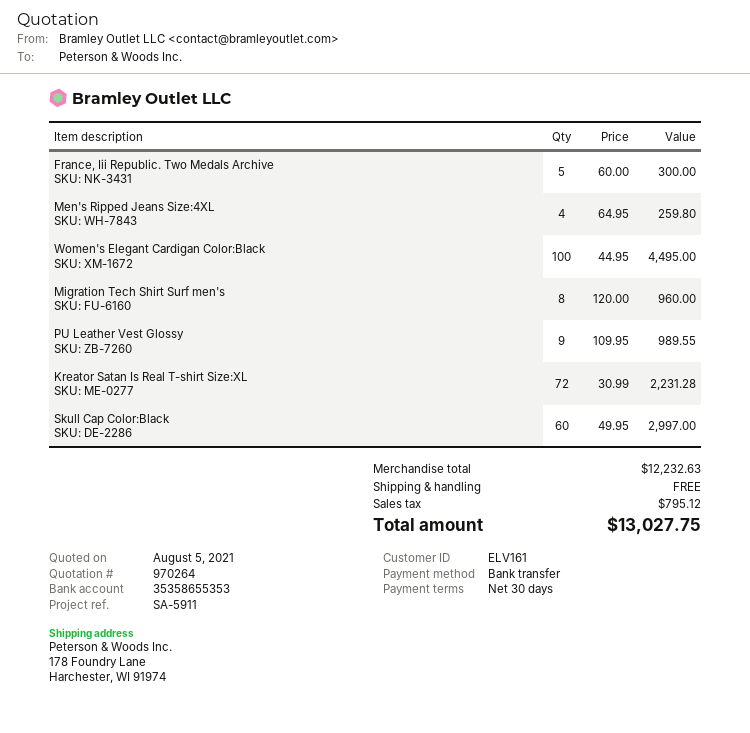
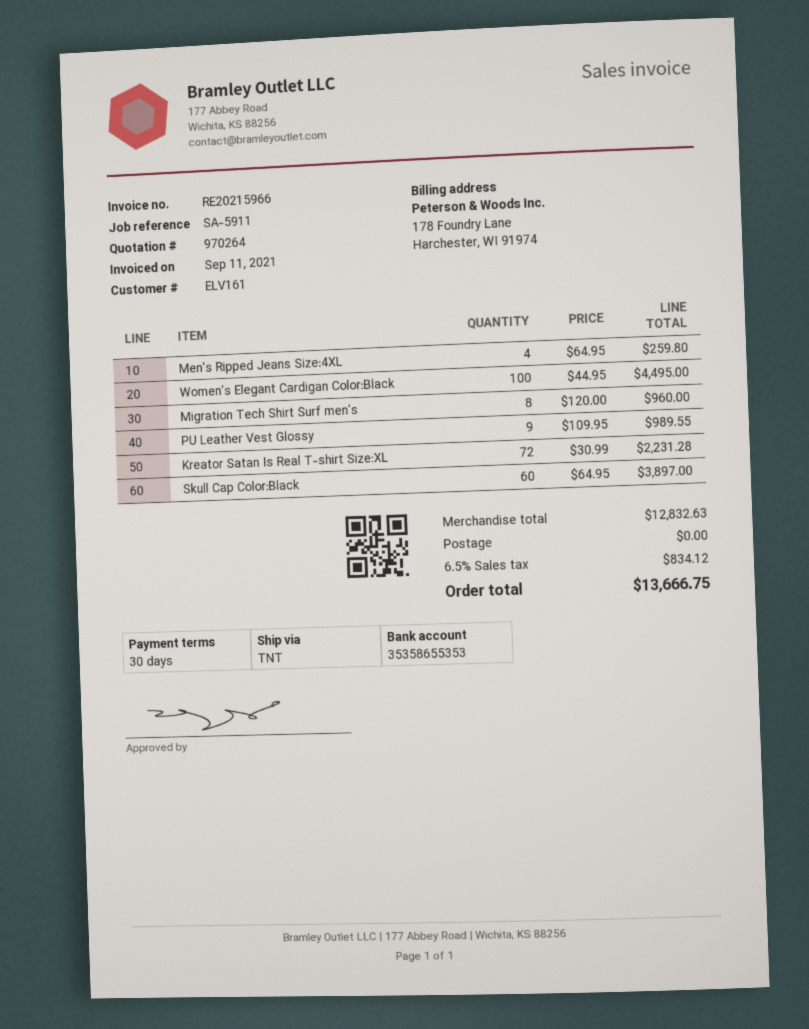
France, Iii Republic. Two Medals Archive: 5 x 60.00 = 300.00 -> none
Skull Cap Color:Black: 60 x 49.95 = 2997.00 -> 60 x 64.95 = 3897.00
subtotal: 12232.63 -> 12832.63
tax: 795.12 -> 834.12
total: 13027.75 -> 13666.75

